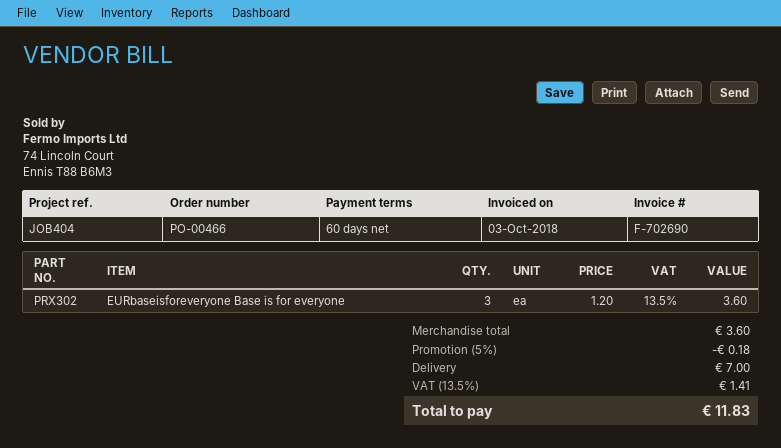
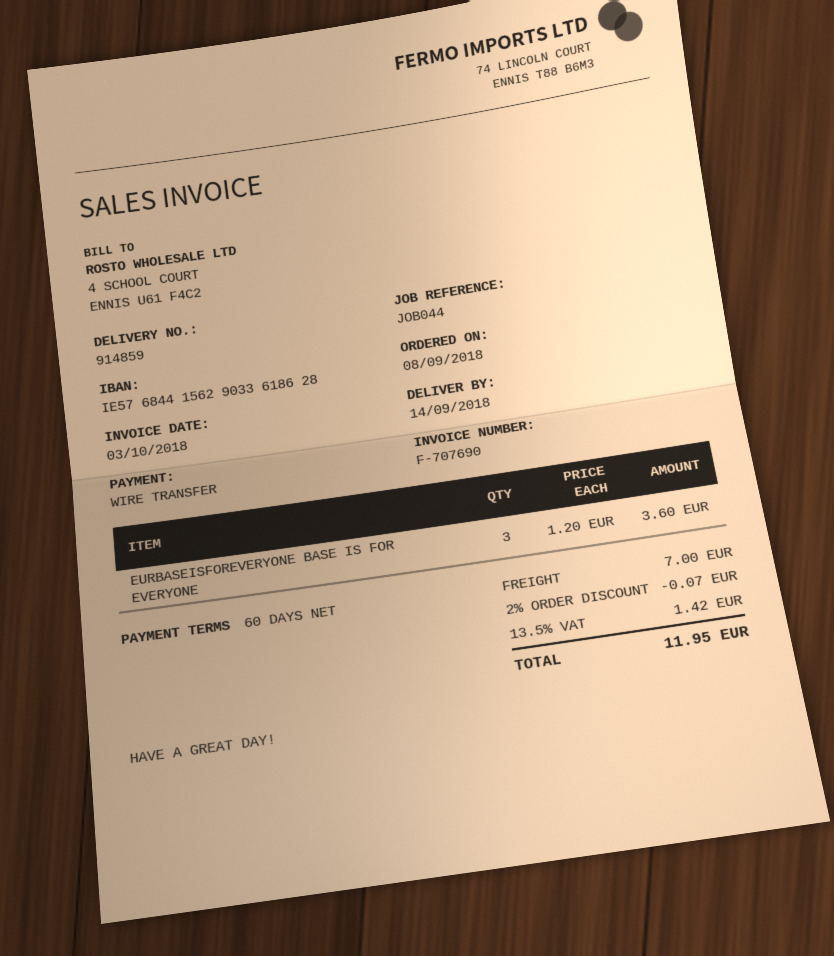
invoice number: F-702690 -> F-707690
reference: JOB404 -> JOB044
discount: 5% = 0.18 -> 2% = 0.07
tax: 13.5% = 1.41 -> 13.5% = 1.42
total: 11.83 -> 11.95

